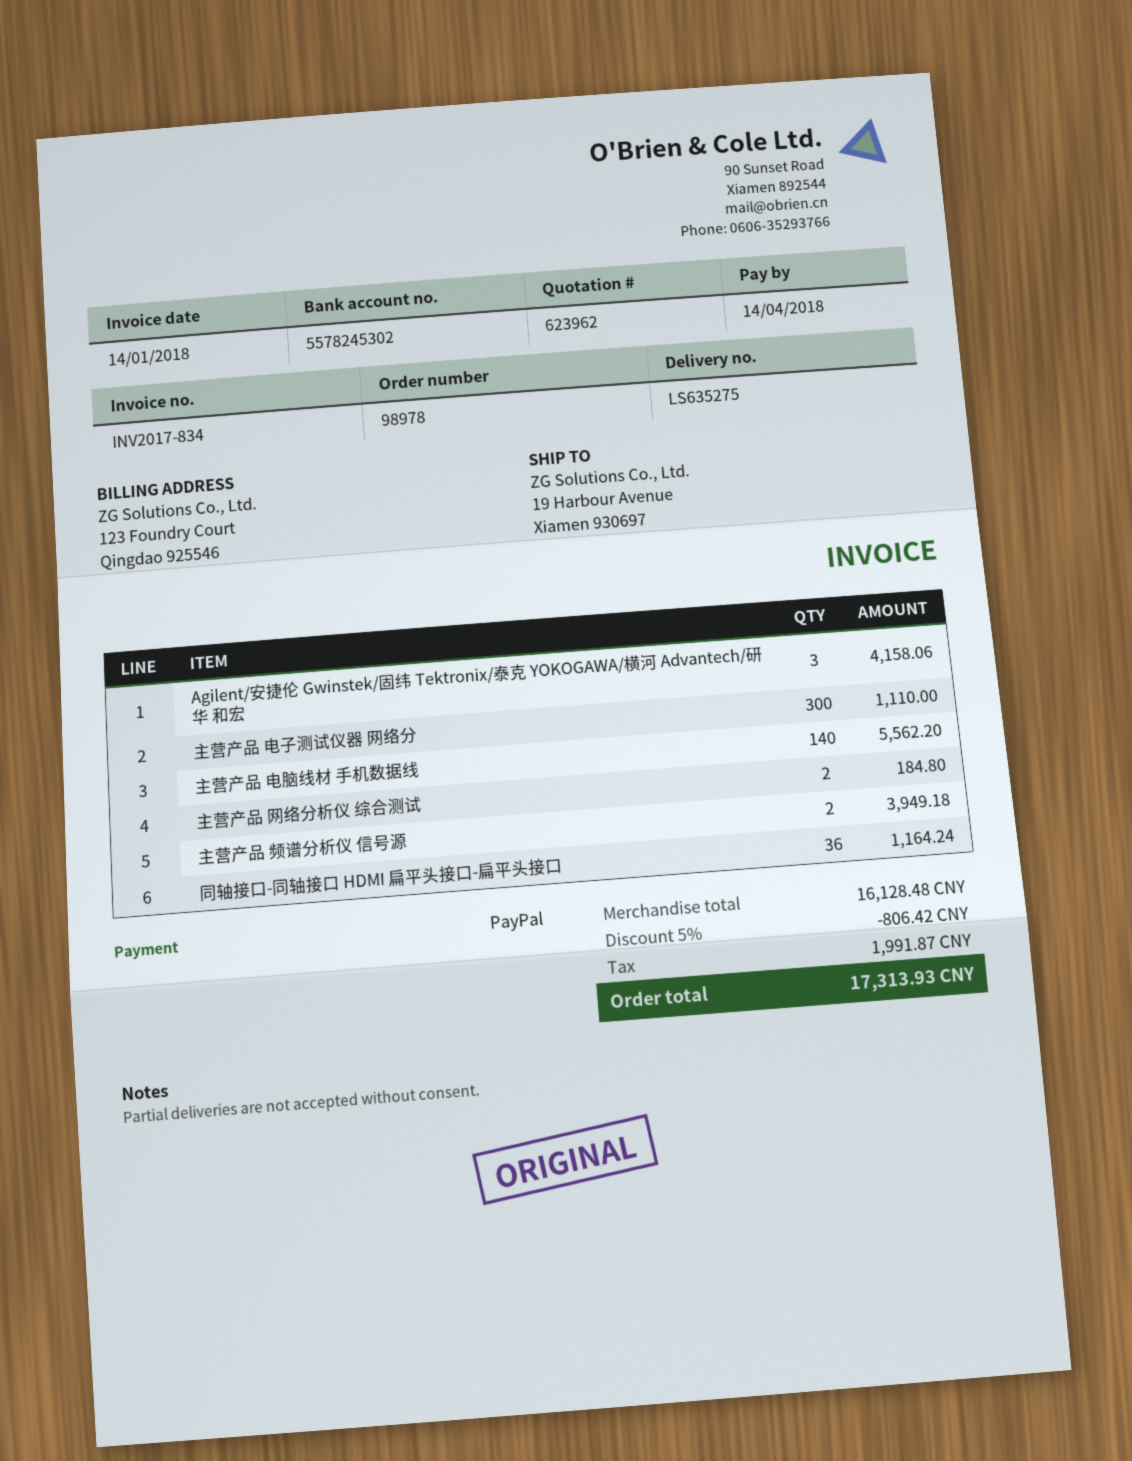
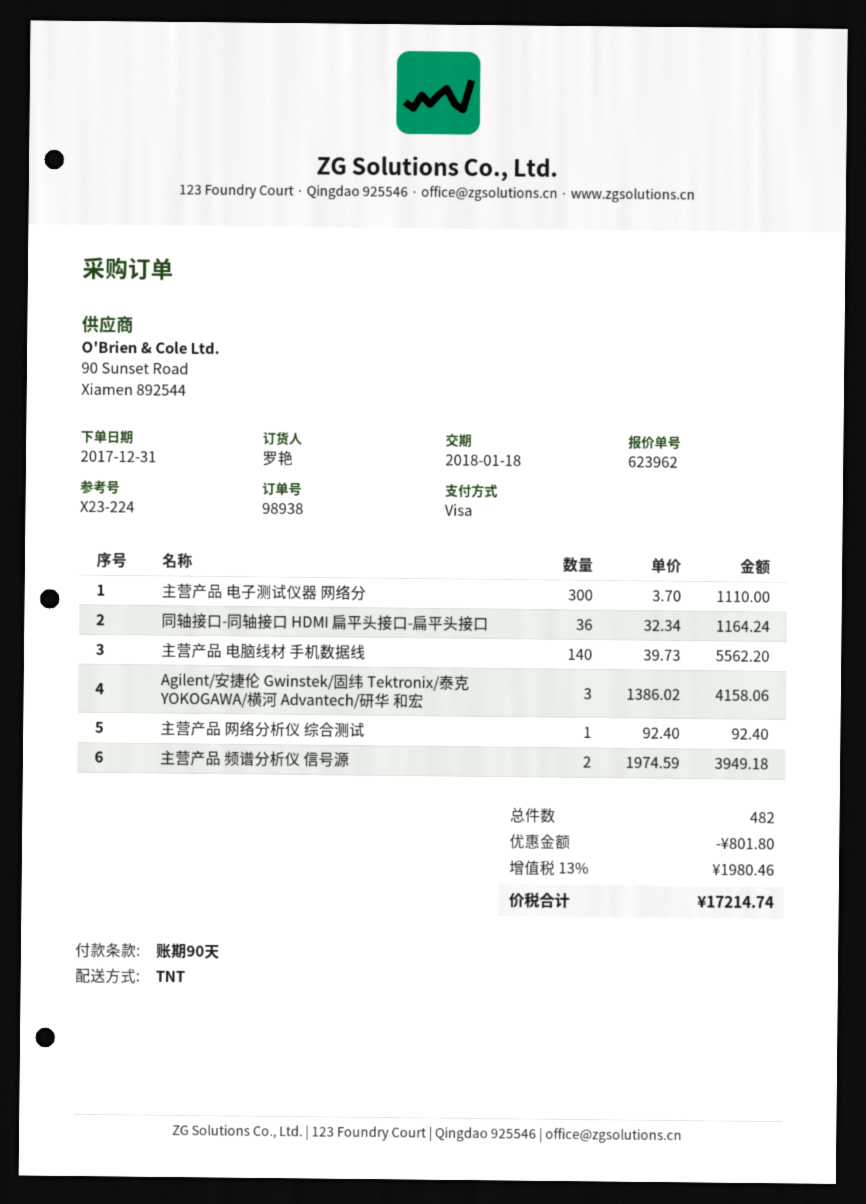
order number: 98978 -> 98938
payment method: PayPal -> Visa
主营产品 网络分析仪 综合测试: 2 for 184.80 -> 1 for 92.40
discount: 806.42 -> 801.80
tax: 1991.87 -> 1980.46
total: 17313.93 -> 17214.74

